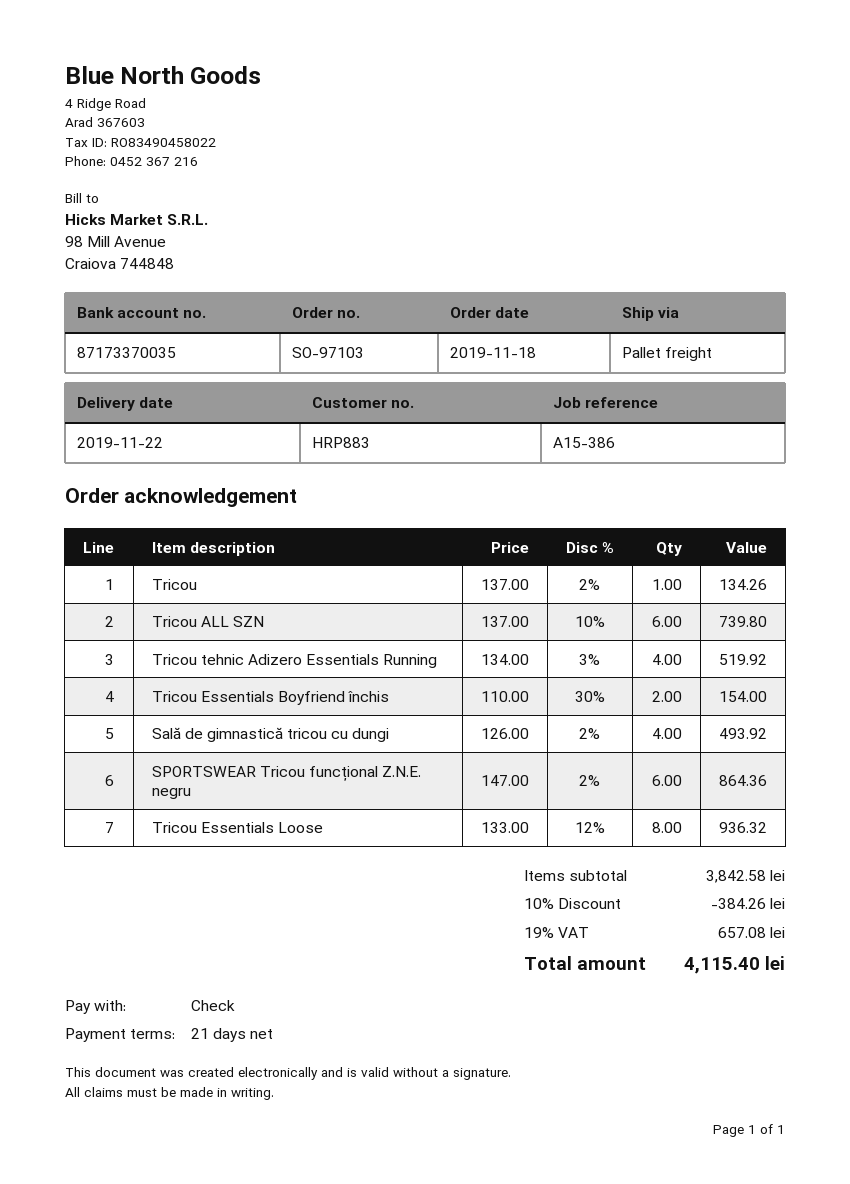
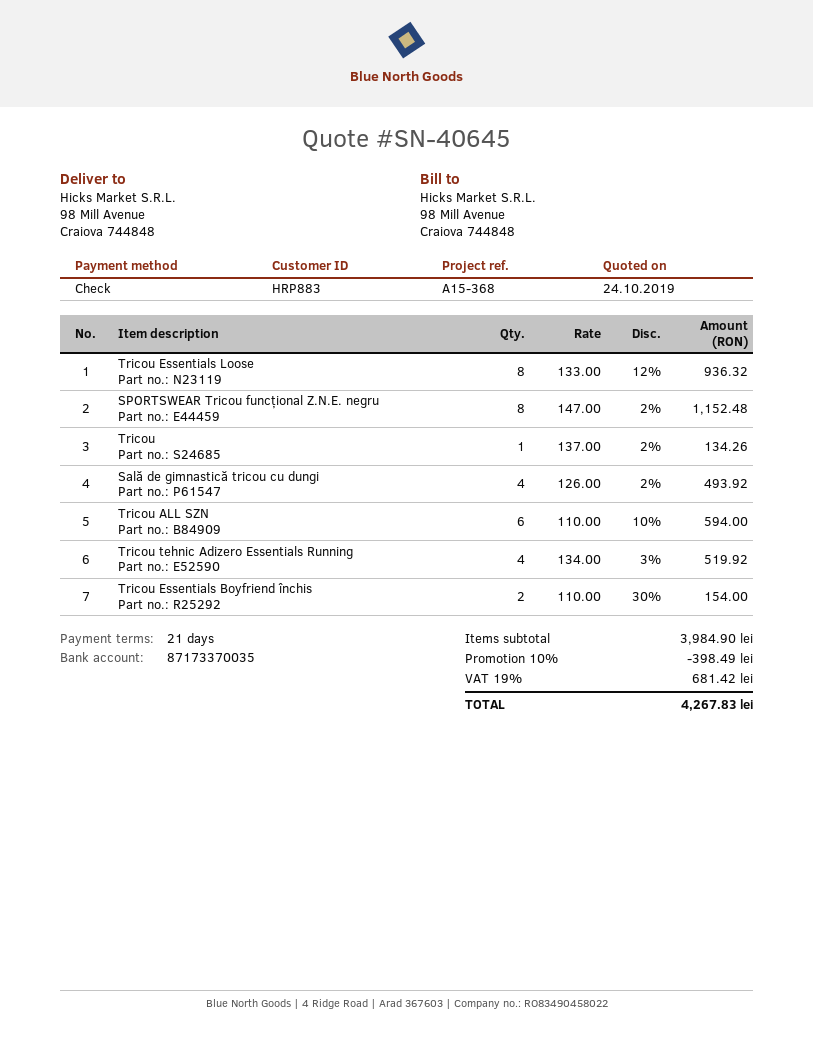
reference: A15-386 -> A15-368
Tricou ALL SZN: 6 x 137.00 - 10% = 739.80 -> 6 x 110.00 - 10% = 594.00
SPORTSWEAR Tricou funcțional Z.N.E. negru: 6 x 147.00 - 2% = 864.36 -> 8 x 147.00 - 2% = 1152.48
subtotal: 3842.58 -> 3984.90
discount: 10% = 384.26 -> 10% = 398.49
tax: 19% = 657.08 -> 19% = 681.42
total: 4115.40 -> 4267.83

